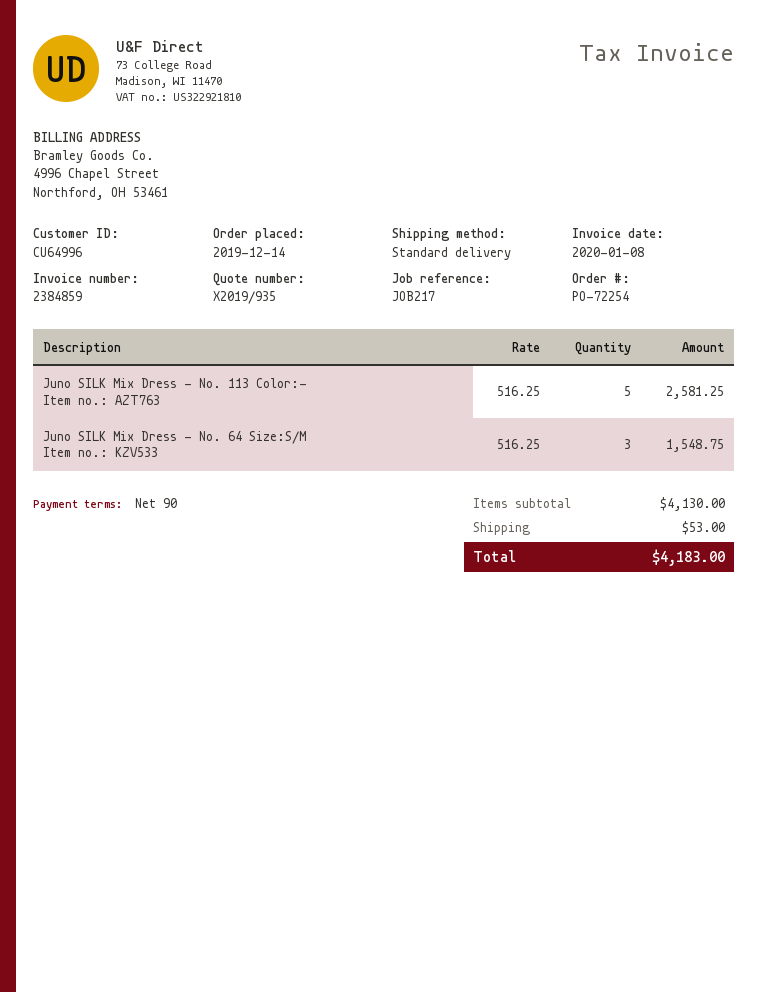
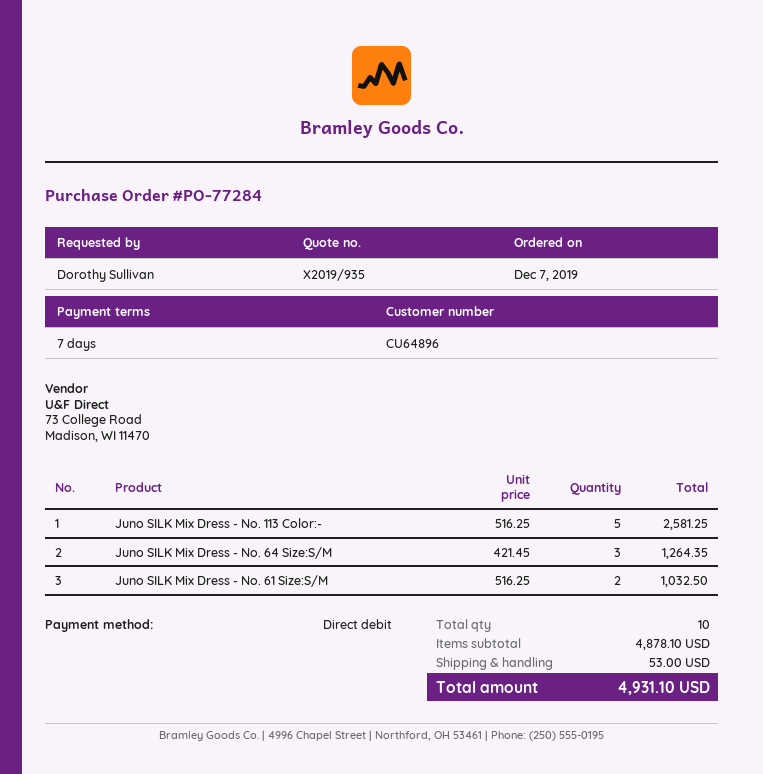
order number: PO-72254 -> PO-77284
order date: 2019-12-14 -> 2019-12-07
payment terms: 90 days -> 7 days
customer number: CU64996 -> CU64896
Juno SILK Mix Dress - No. 64 Size:S/M: 3 x 516.25 = 1548.75 -> 3 x 421.45 = 1264.35
Juno SILK Mix Dress - No. 61 Size:S/M: none -> 2 x 516.25 = 1032.50
subtotal: 4130.00 -> 4878.10
total: 4183.00 -> 4931.10

